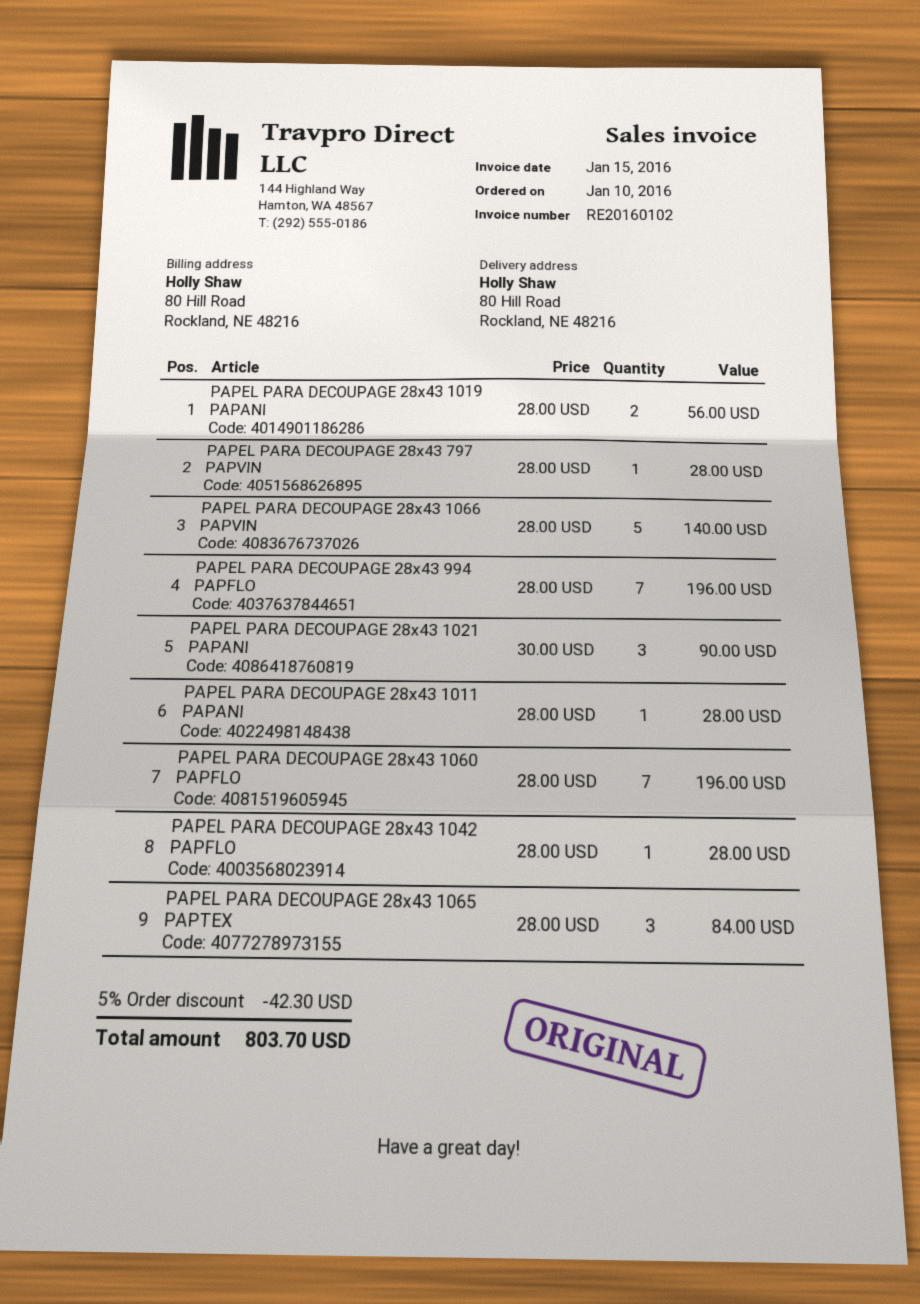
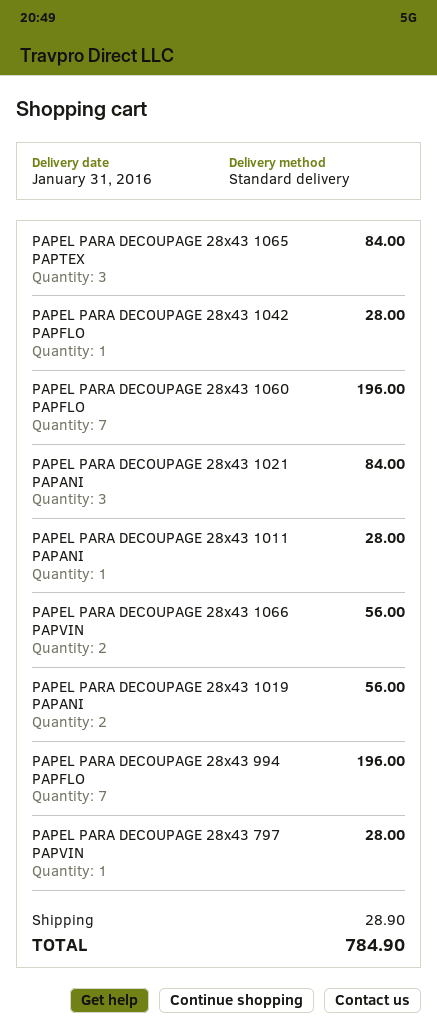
PAPEL PARA DECOUPAGE 28x43 1066 PAPVIN: 5 for 140.00 -> 2 for 56.00
PAPEL PARA DECOUPAGE 28x43 1021 PAPANI: 3 for 90.00 -> 3 for 84.00
discount: 5% = 42.30 -> none
shipping: none -> 28.90
total: 803.70 -> 784.90

